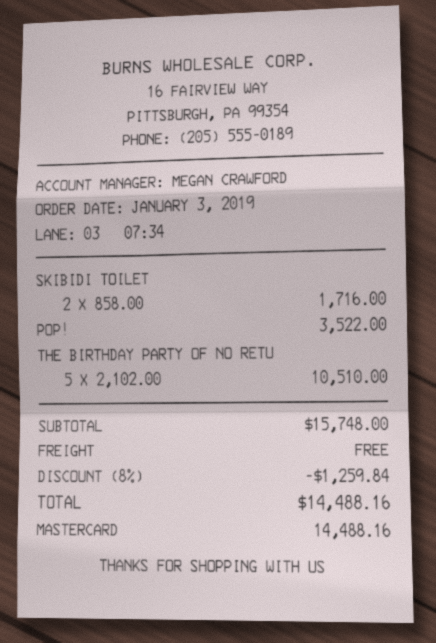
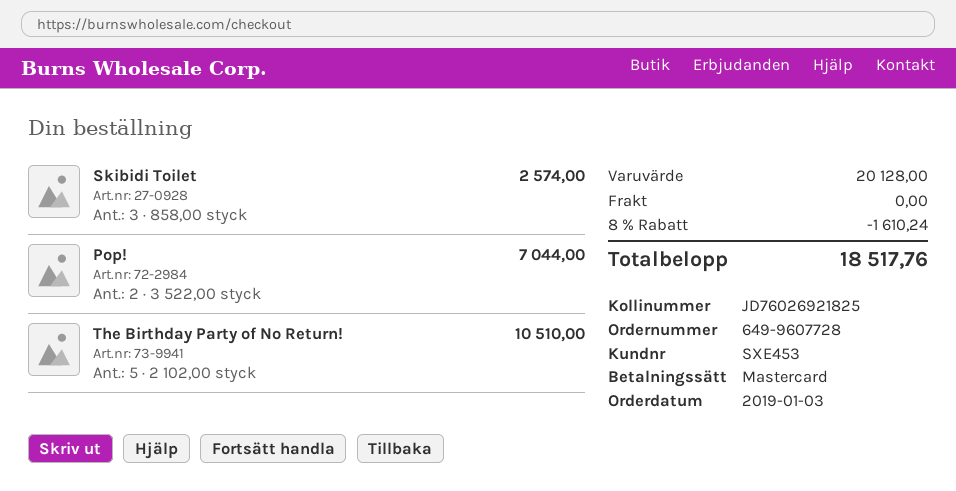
SKIBIDI TOILET: 2 x 858.00 = 1716.00 -> 3 x 858.00 = 2574.00
POP!: 1 x 3522.00 = 3522.00 -> 2 x 3522.00 = 7044.00
subtotal: 15748.00 -> 20128.00
discount: 8% = 1259.84 -> 8% = 1610.24
total: 14488.16 -> 18517.76

